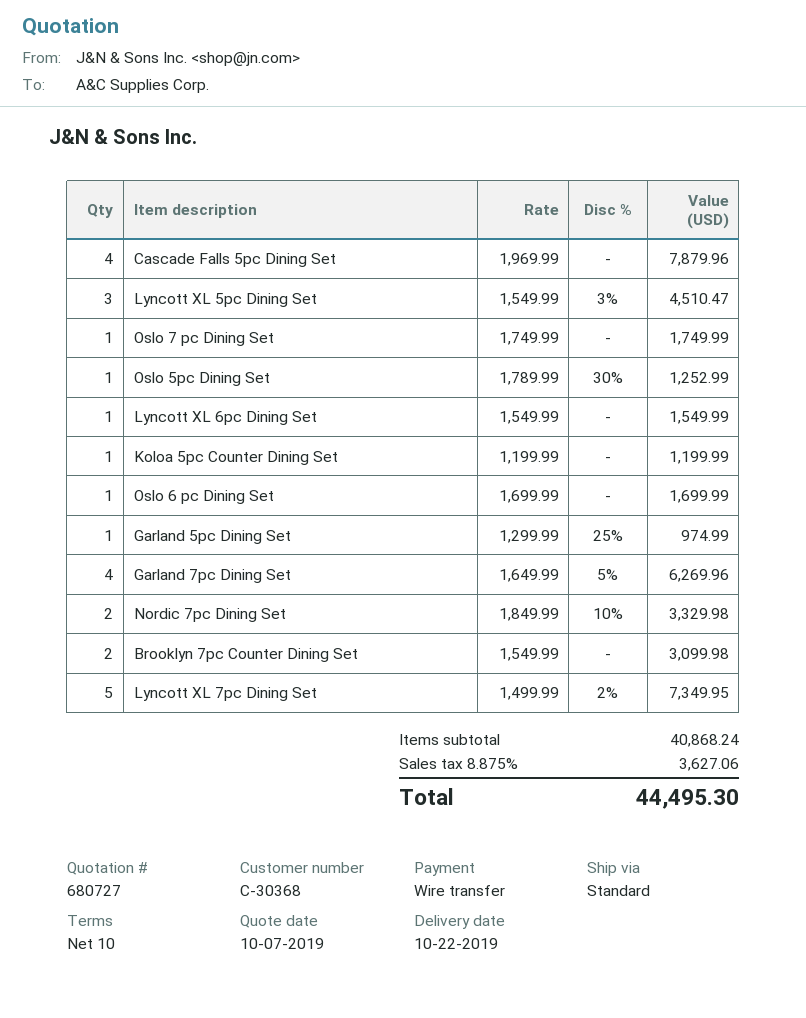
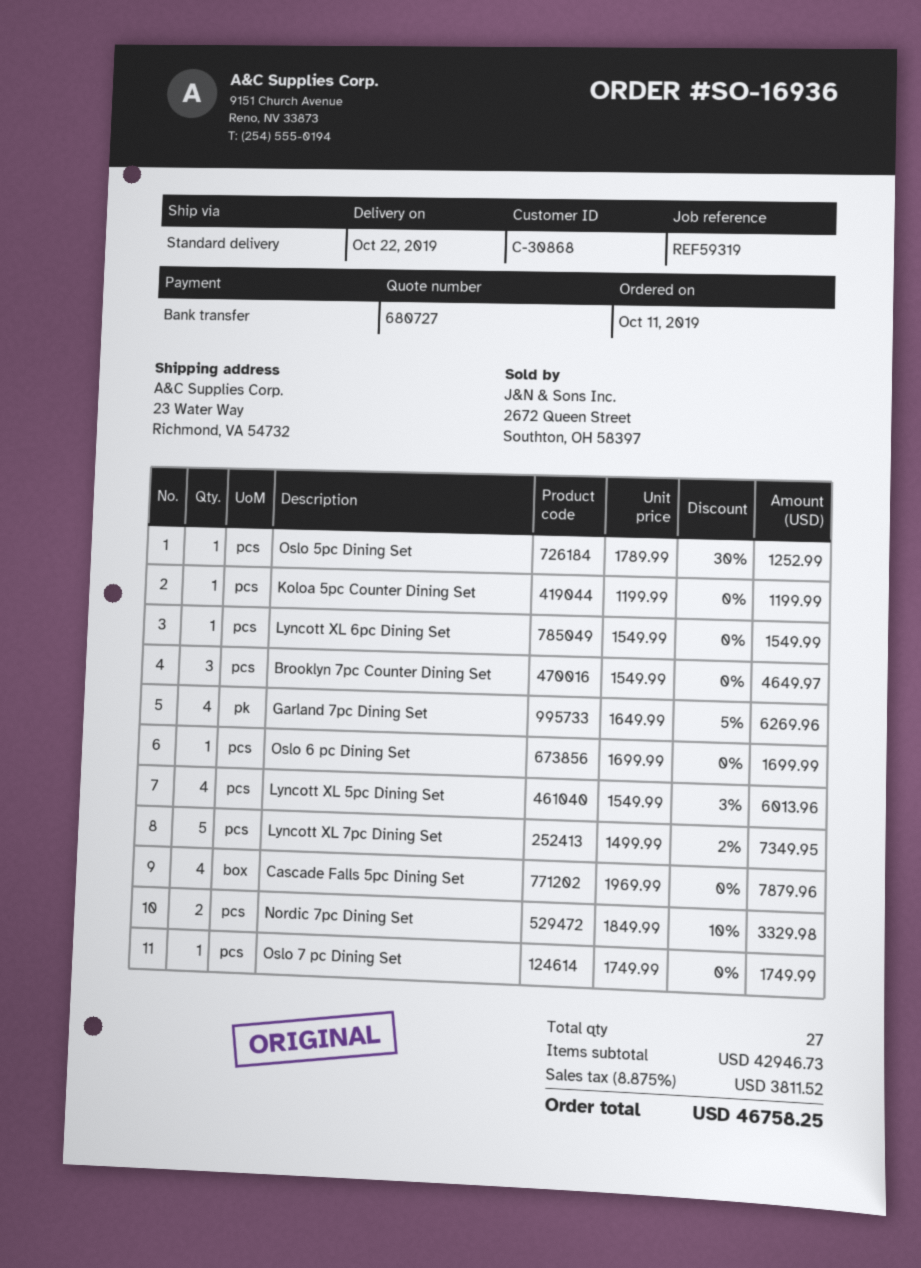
customer number: C-30368 -> C-30868
Lyncott XL 5pc Dining Set: 3 x 1549.99 - 3% = 4510.47 -> 4 x 1549.99 - 3% = 6013.96
Garland 5pc Dining Set: 1 x 1299.99 - 25% = 974.99 -> none
Brooklyn 7pc Counter Dining Set: 2 x 1549.99 = 3099.98 -> 3 x 1549.99 = 4649.97
subtotal: 40868.24 -> 42946.73
tax: 8.875% = 3627.06 -> 8.875% = 3811.52
total: 44495.30 -> 46758.25

